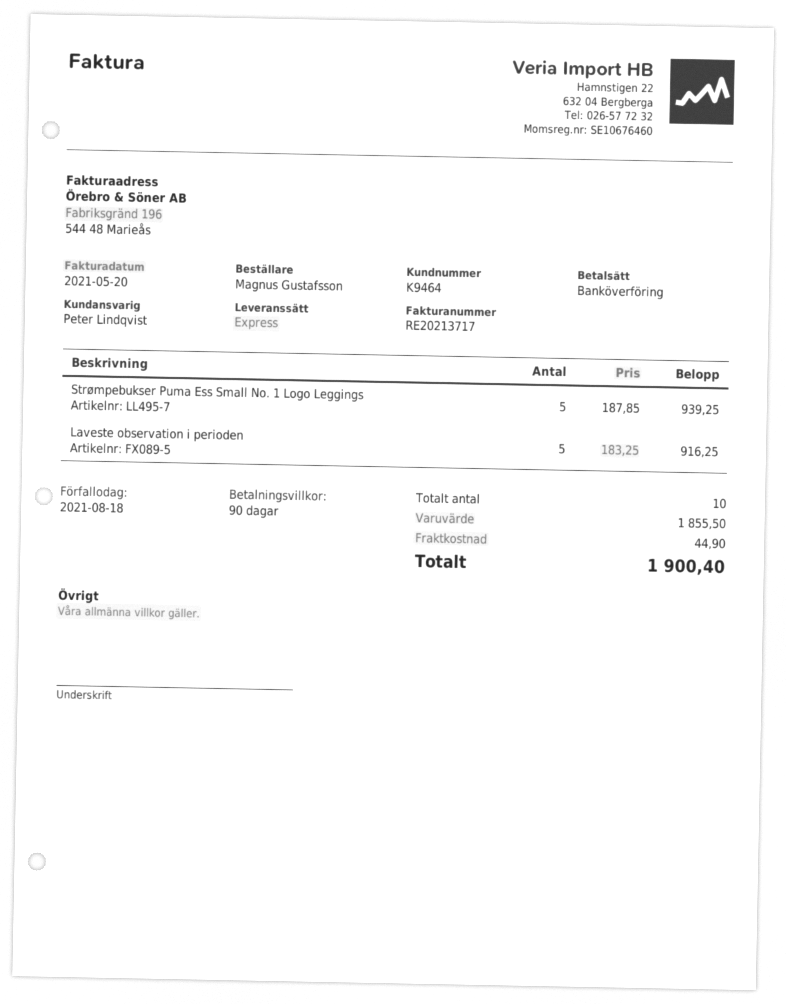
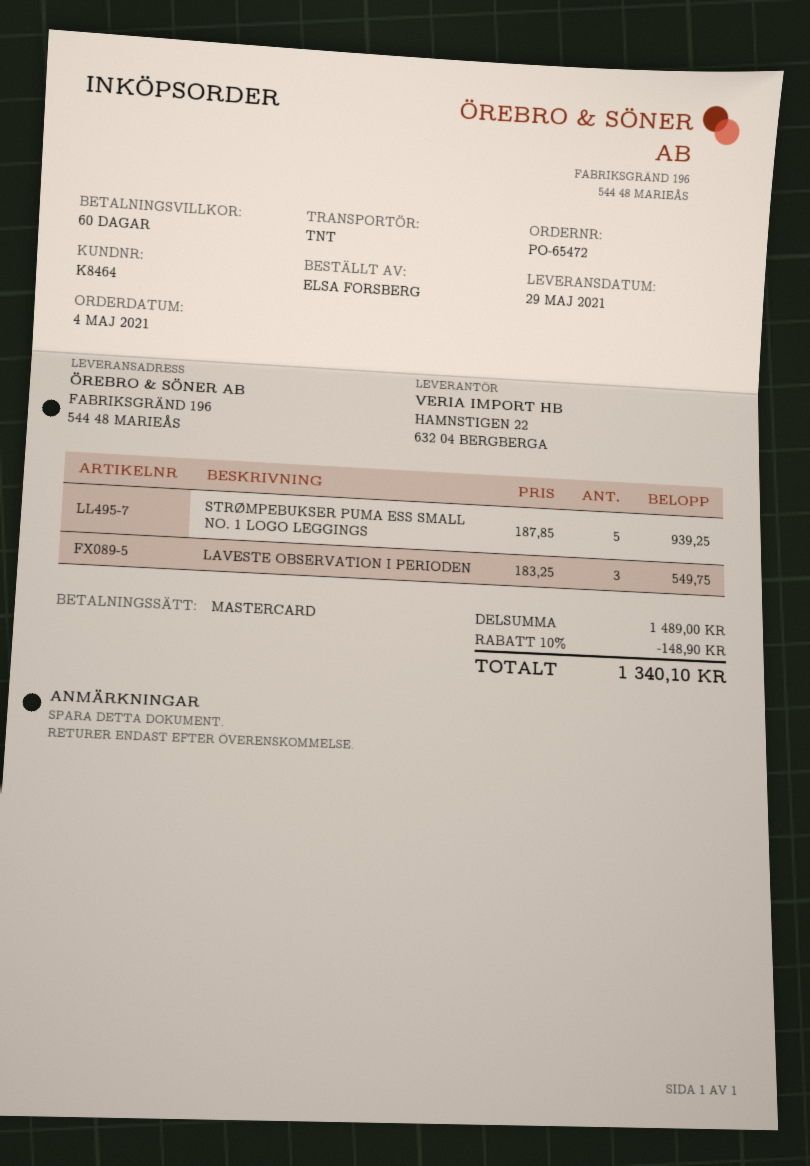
payment terms: 90 days -> 60 days
customer number: K9464 -> K8464
ordered by: Magnus Gustafsson -> ELSA FORSBERG
payment method: bank transfer -> Mastercard
shipping method: express -> TNT
Laveste observation i perioden: 5 x 183.25 = 916.25 -> 3 x 183.25 = 549.75
subtotal: 1855.50 -> 1489.00
discount: none -> 10% = 148.90
shipping: 44.90 -> none
total: 1900.40 -> 1340.10

